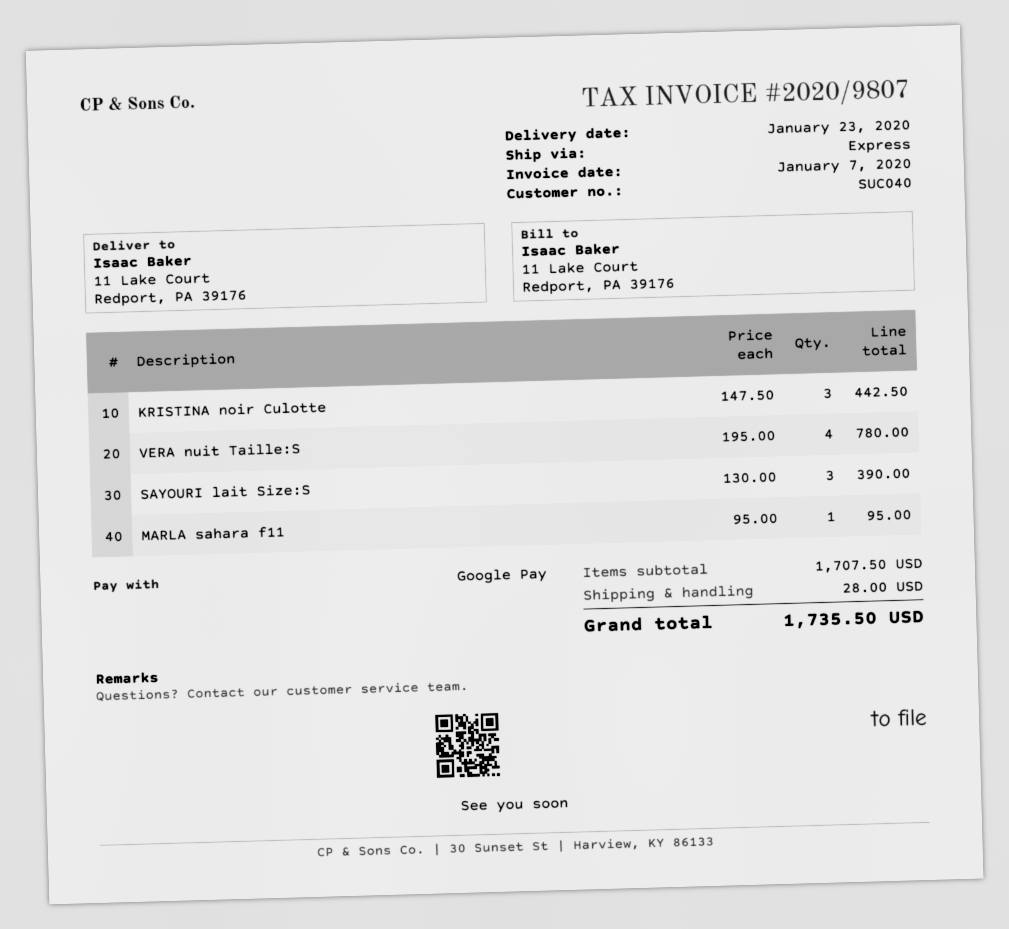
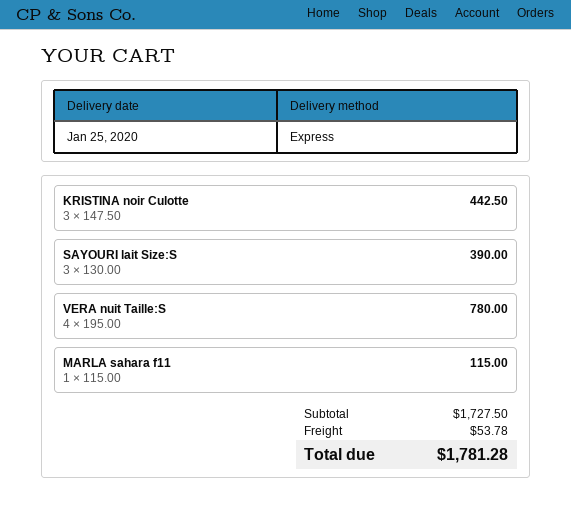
delivery date: 2020-01-23 -> 2020-01-25
MARLA sahara f11: 1 x 95.00 = 95.00 -> 1 x 115.00 = 115.00
subtotal: 1707.50 -> 1727.50
shipping: 28.00 -> 53.78
total: 1735.50 -> 1781.28

